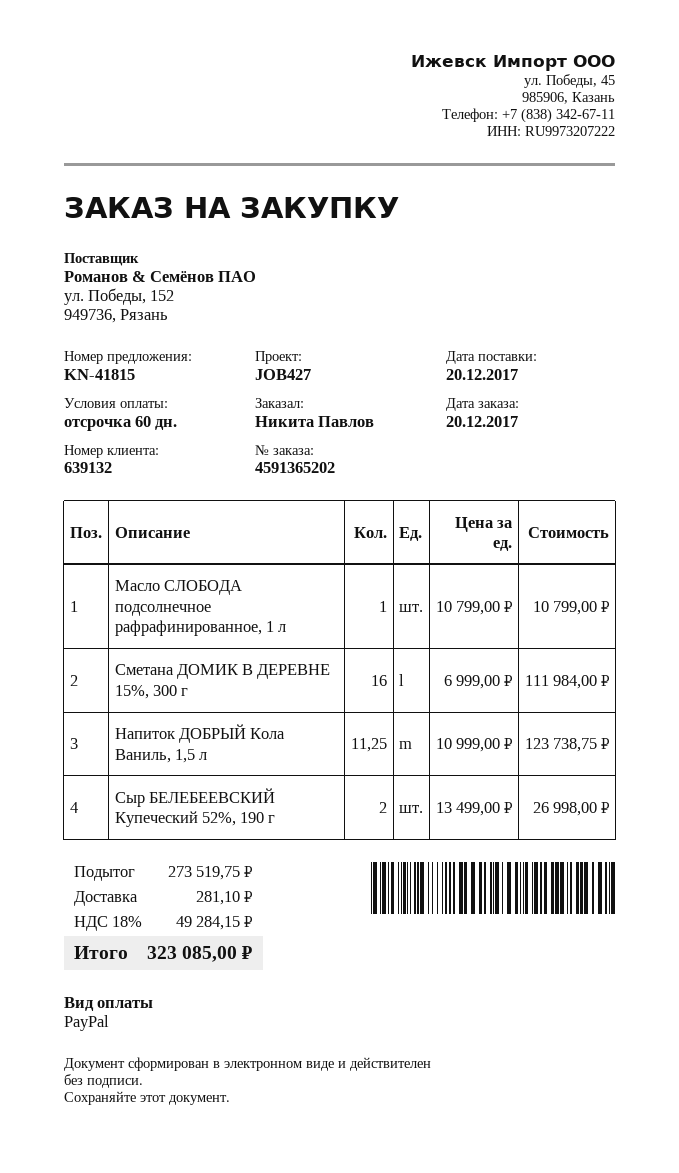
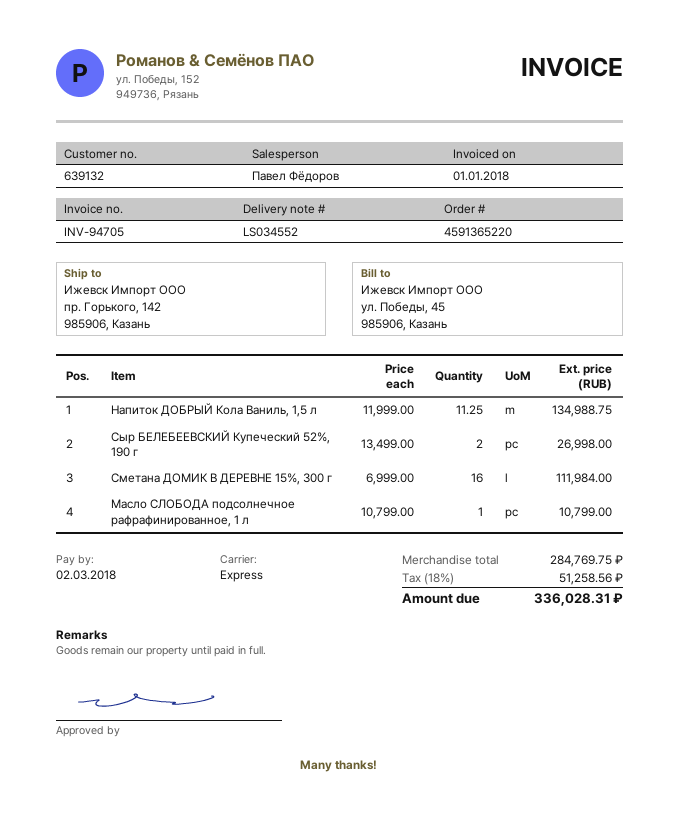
order number: 4591365202 -> 4591365220
Напиток ДОБРЫЙ Кола Ваниль, 1,5 л: 11.25 x 10999.00 = 123738.75 -> 11.25 x 11999.00 = 134988.75
subtotal: 273519.75 -> 284769.75
shipping: 281.10 -> none
tax: 18% = 49284.15 -> 18% = 51258.56
total: 323085.00 -> 336028.31

